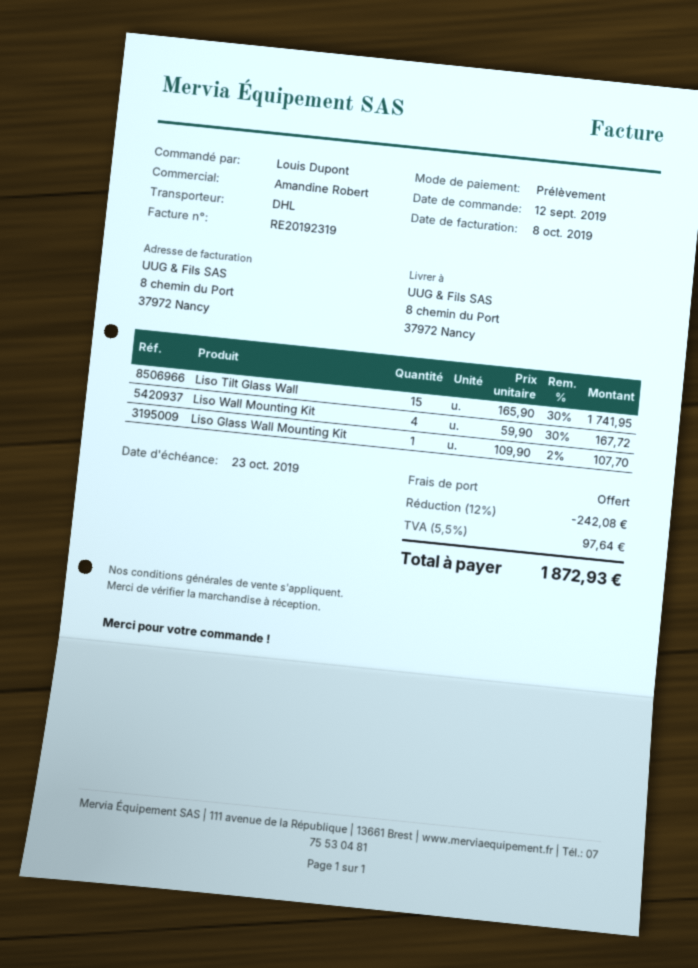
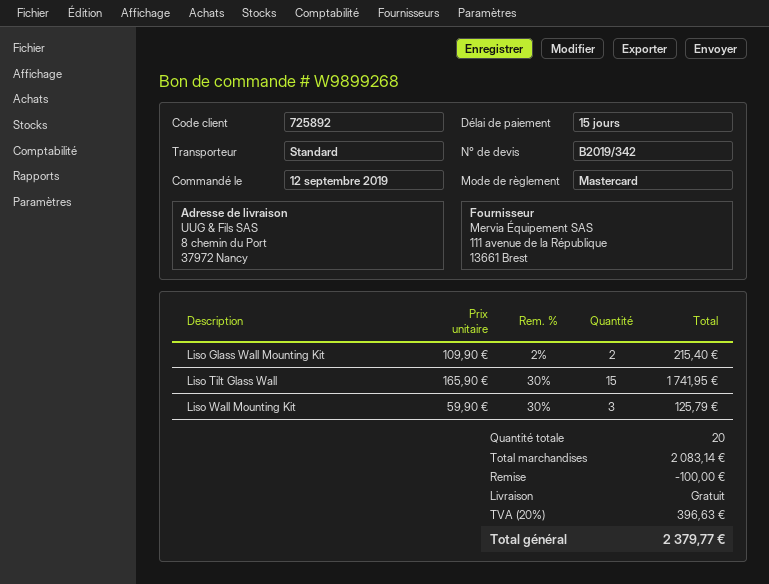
payment method: direct debit -> Mastercard
shipping method: DHL -> standard
Liso Wall Mounting Kit: 4 x 59.90 - 30% = 167.72 -> 3 x 59.90 - 30% = 125.79
Liso Glass Wall Mounting Kit: 1 x 109.90 - 2% = 107.70 -> 2 x 109.90 - 2% = 215.40
discount: 242.08 -> 100.00
tax: 5.5% = 97.64 -> 20% = 396.63
total: 1872.93 -> 2379.77

